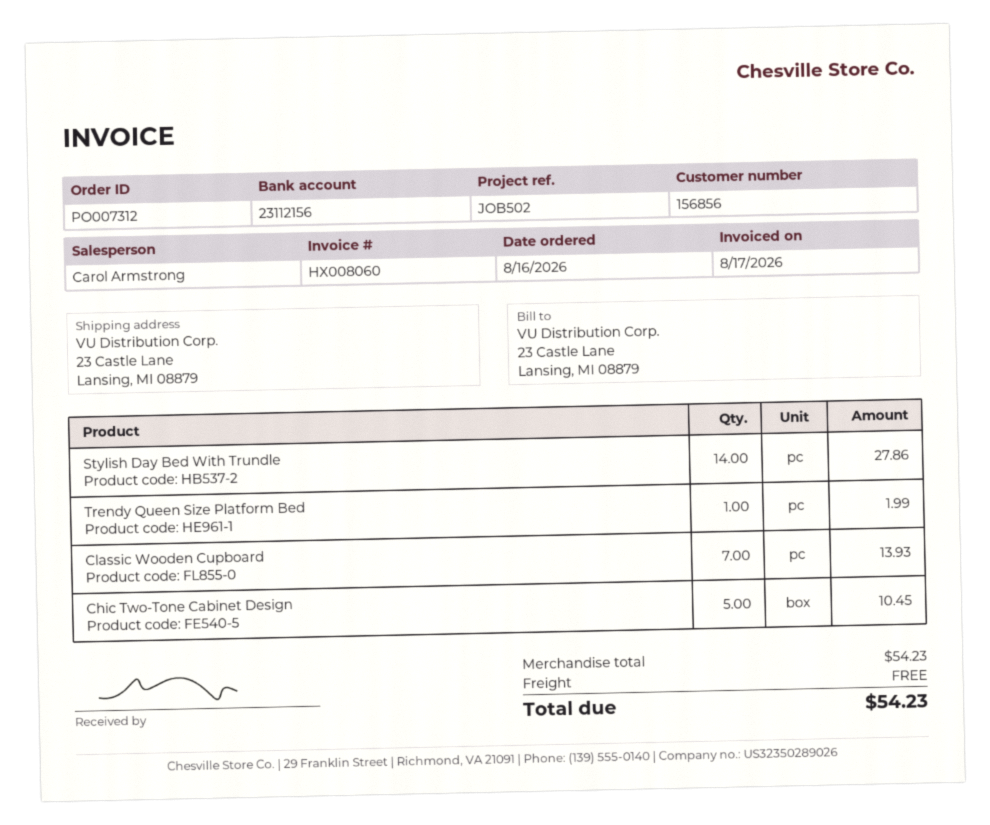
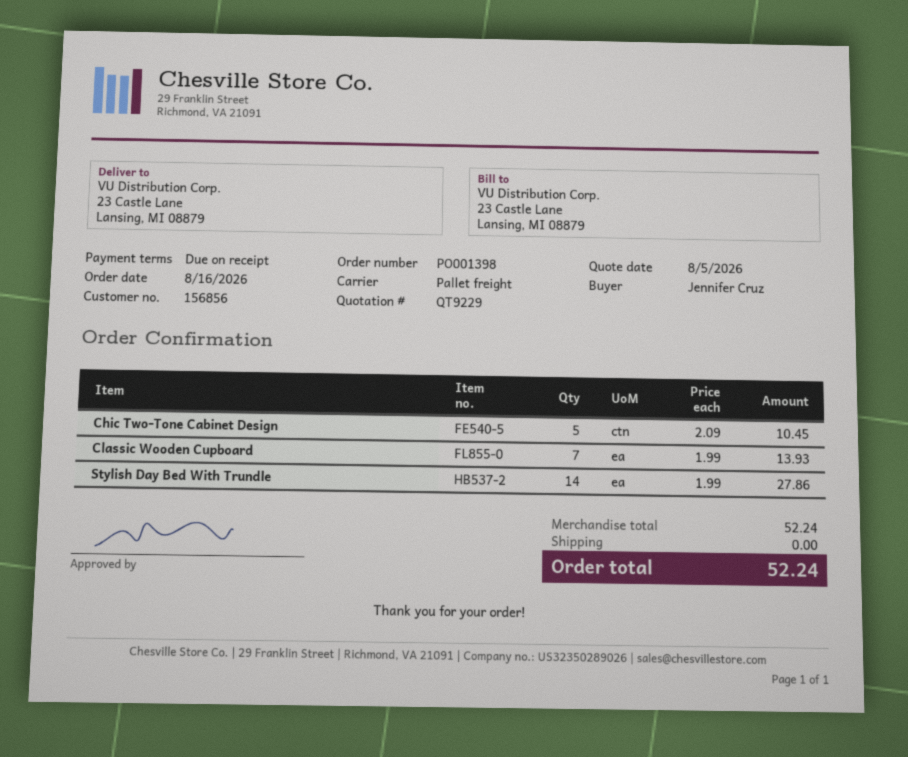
order number: PO007312 -> PO001398
Trendy Queen Size Platform Bed: 1 for 1.99 -> none
subtotal: 54.23 -> 52.24
total: 54.23 -> 52.24

